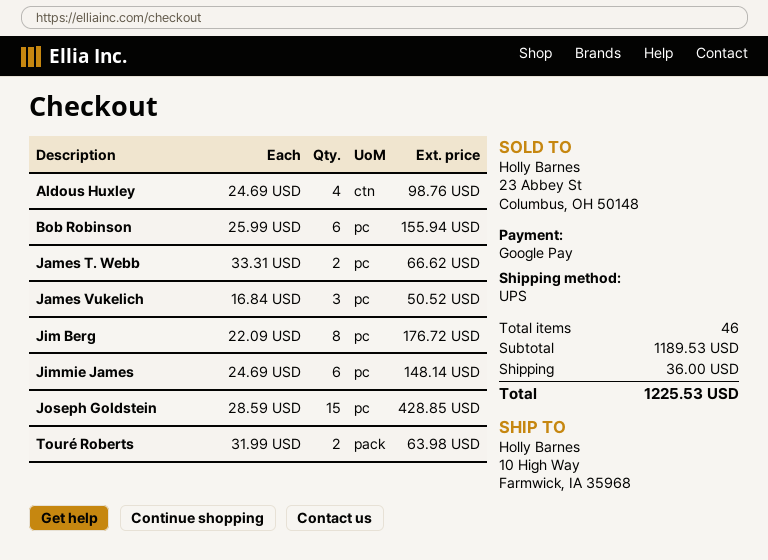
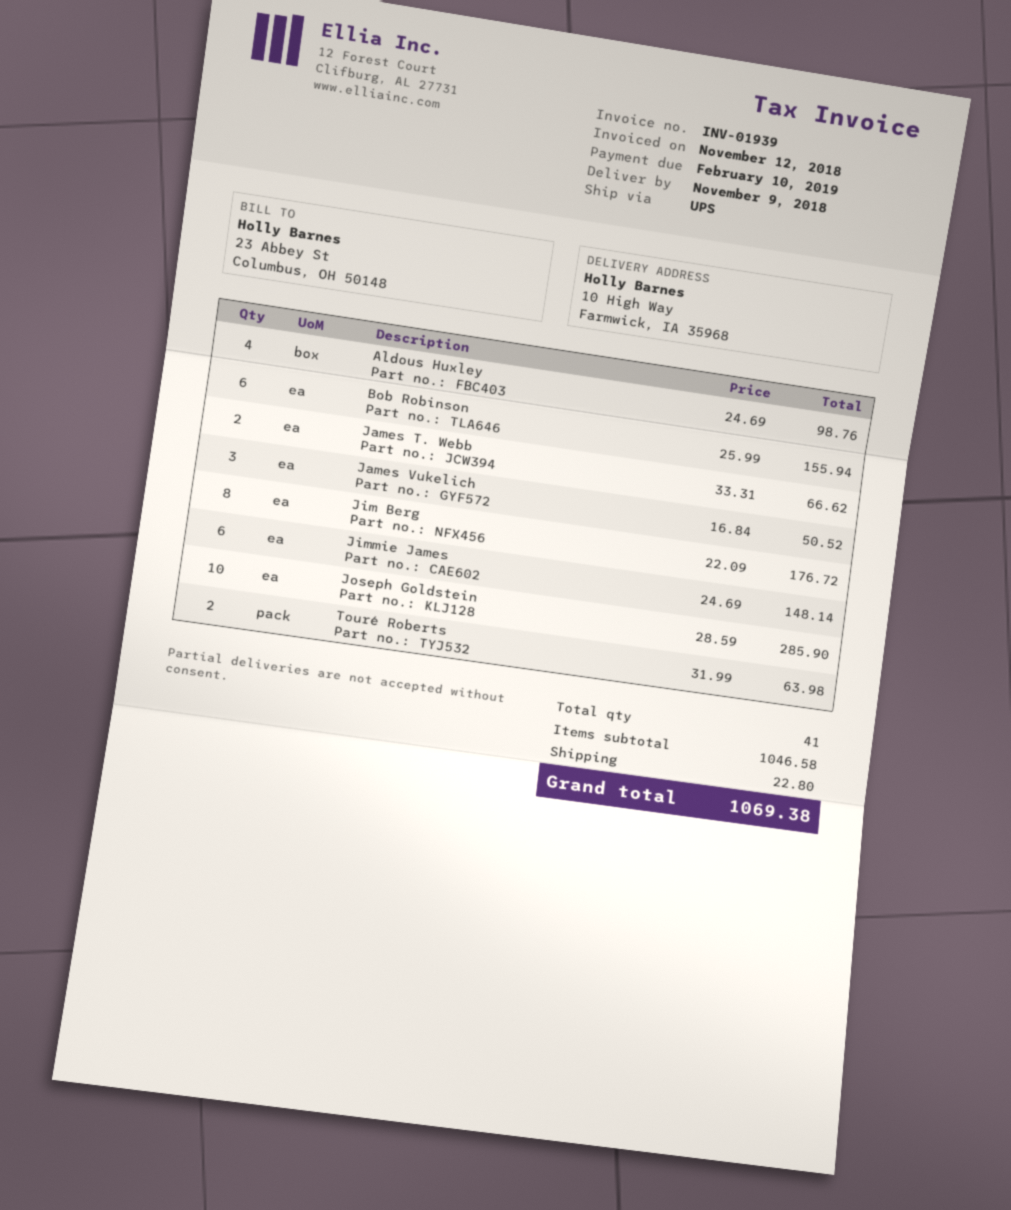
Joseph Goldstein: 15 x 28.59 = 428.85 -> 10 x 28.59 = 285.90
total quantity: 46 -> 41
subtotal: 1189.53 -> 1046.58
shipping: 36.00 -> 22.80
total: 1225.53 -> 1069.38

